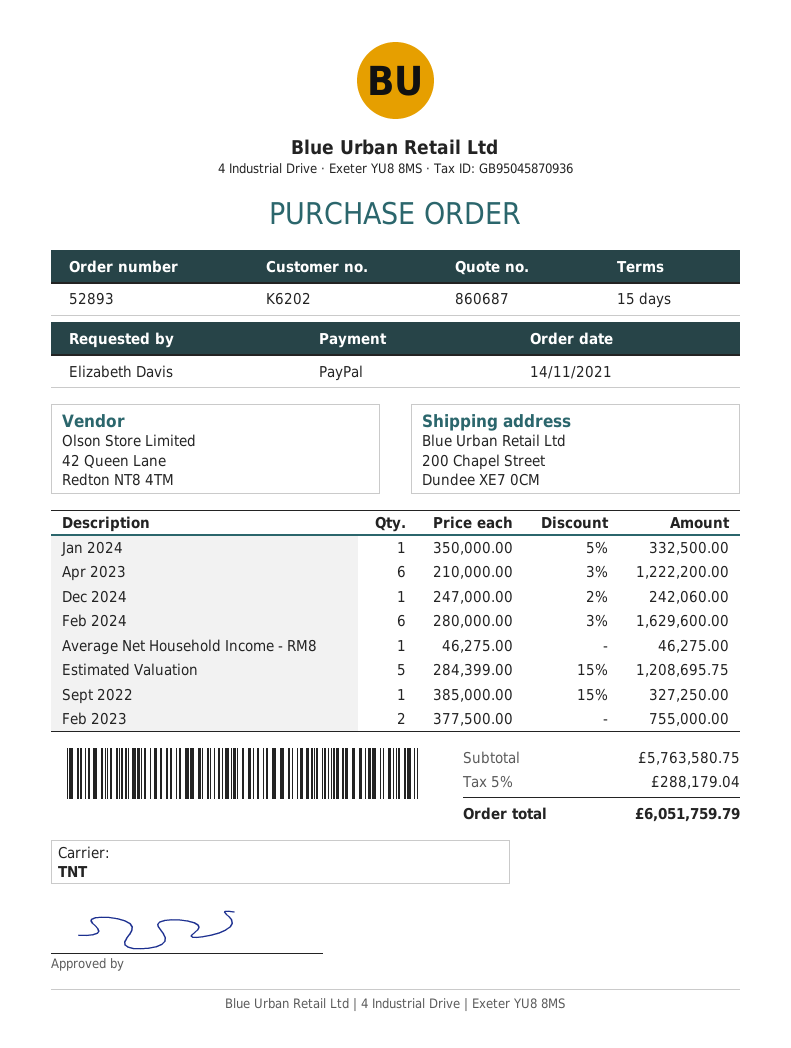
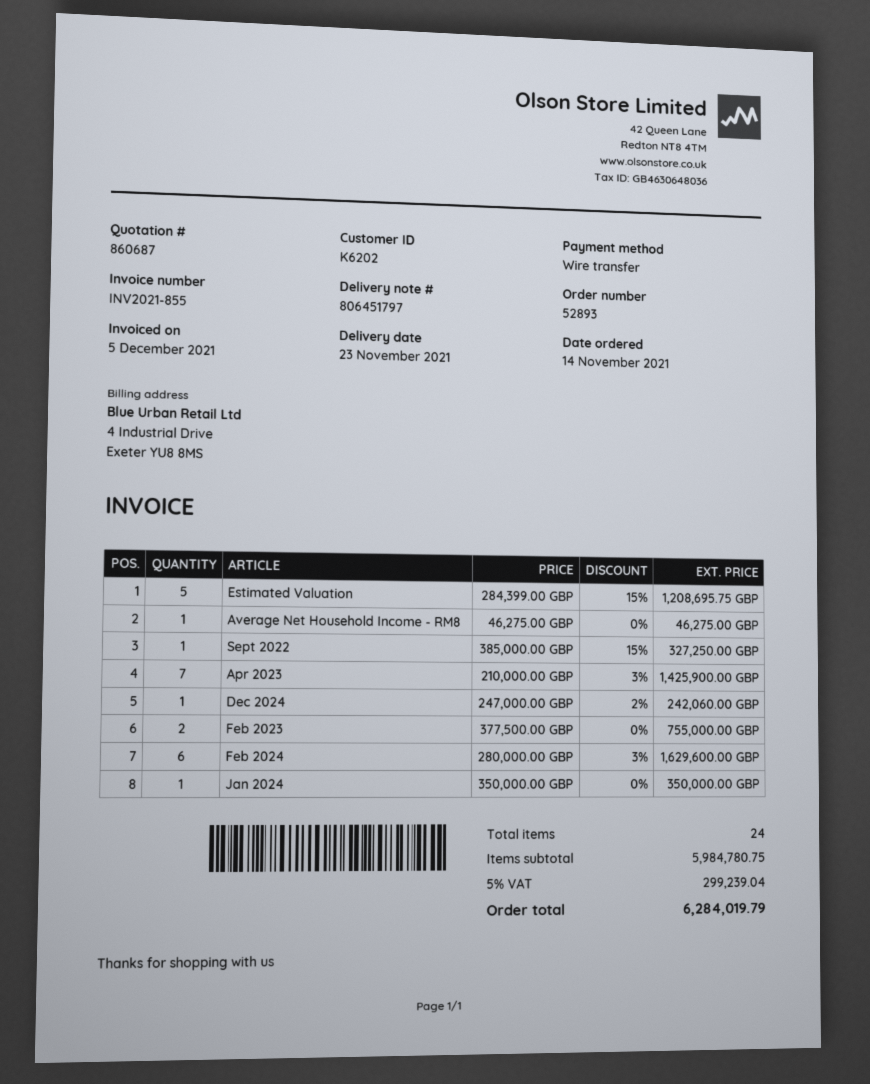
payment method: PayPal -> bank transfer
Jan 2024: 1 x 350000.00 - 5% = 332500.00 -> 1 x 350000.00 = 350000.00
Apr 2023: 6 x 210000.00 - 3% = 1222200.00 -> 7 x 210000.00 - 3% = 1425900.00
subtotal: 5763580.75 -> 5984780.75
tax: 5% = 288179.04 -> 5% = 299239.04
total: 6051759.79 -> 6284019.79

